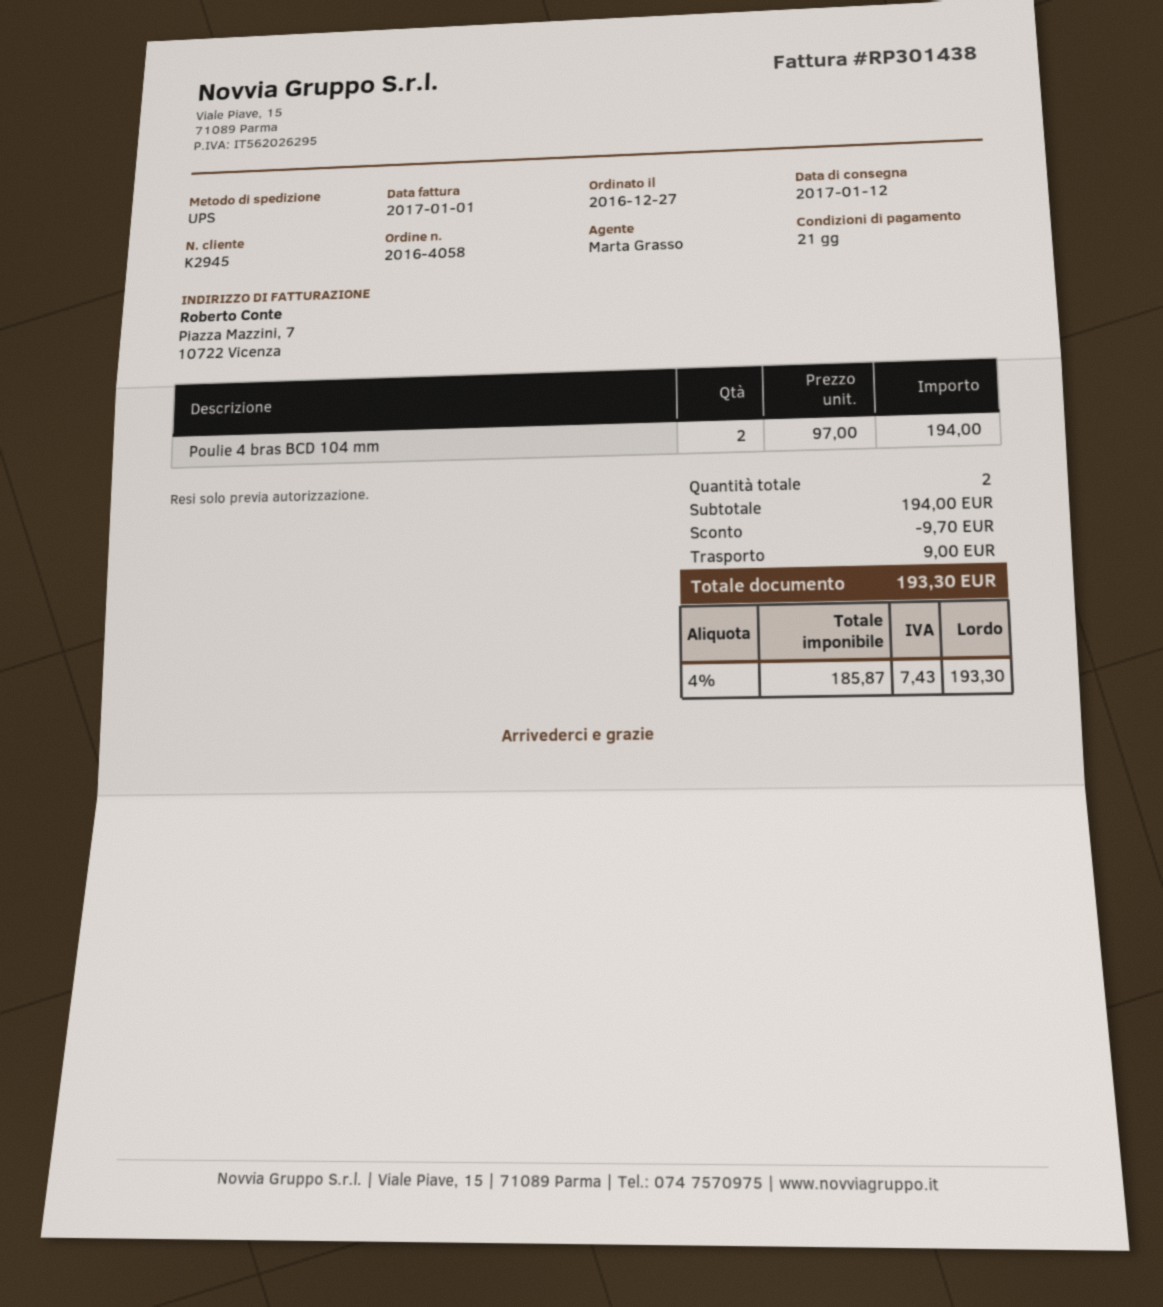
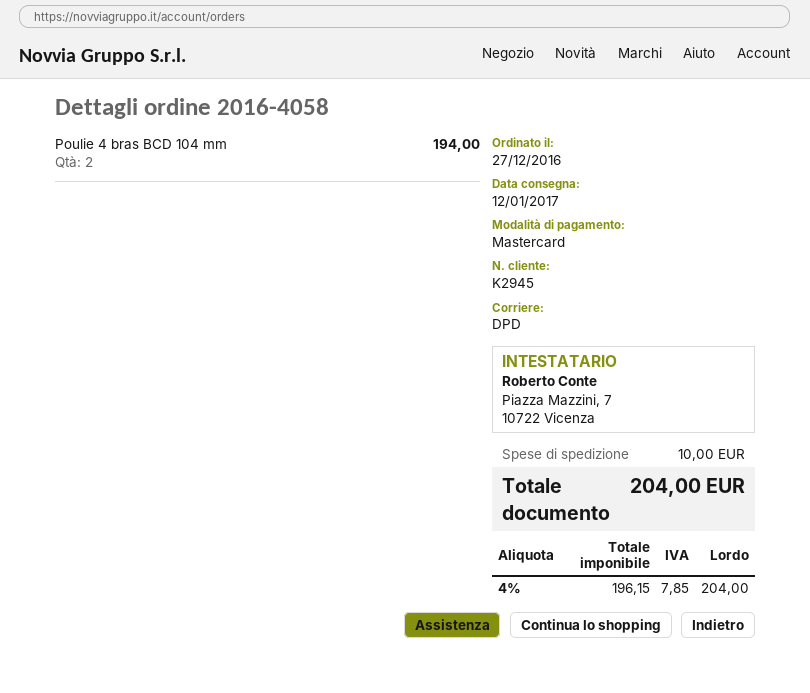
shipping method: UPS -> DPD
discount: 9.70 -> none
shipping: 9.00 -> 10.00
net: 185.87 -> 196.15
tax: 4% = 7.43 -> 4% = 7.85
total: 193.30 -> 204.00

